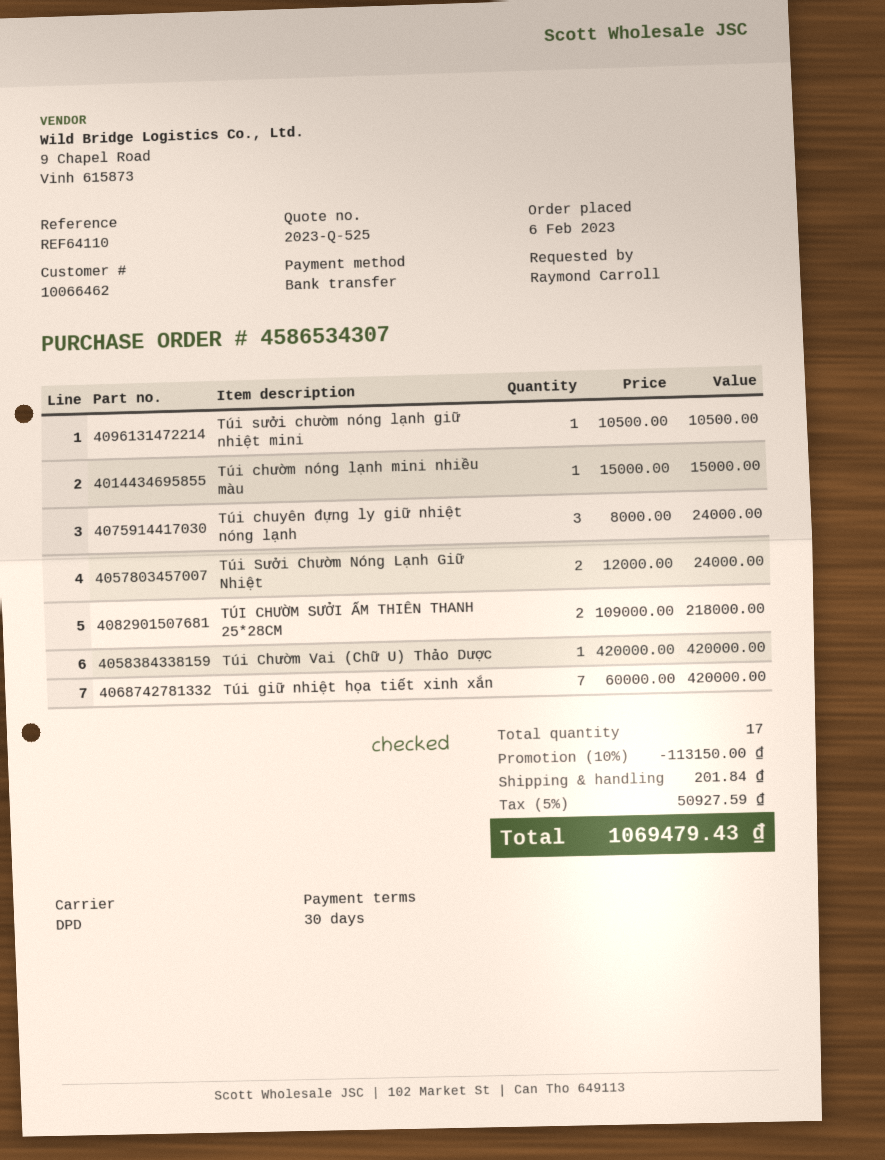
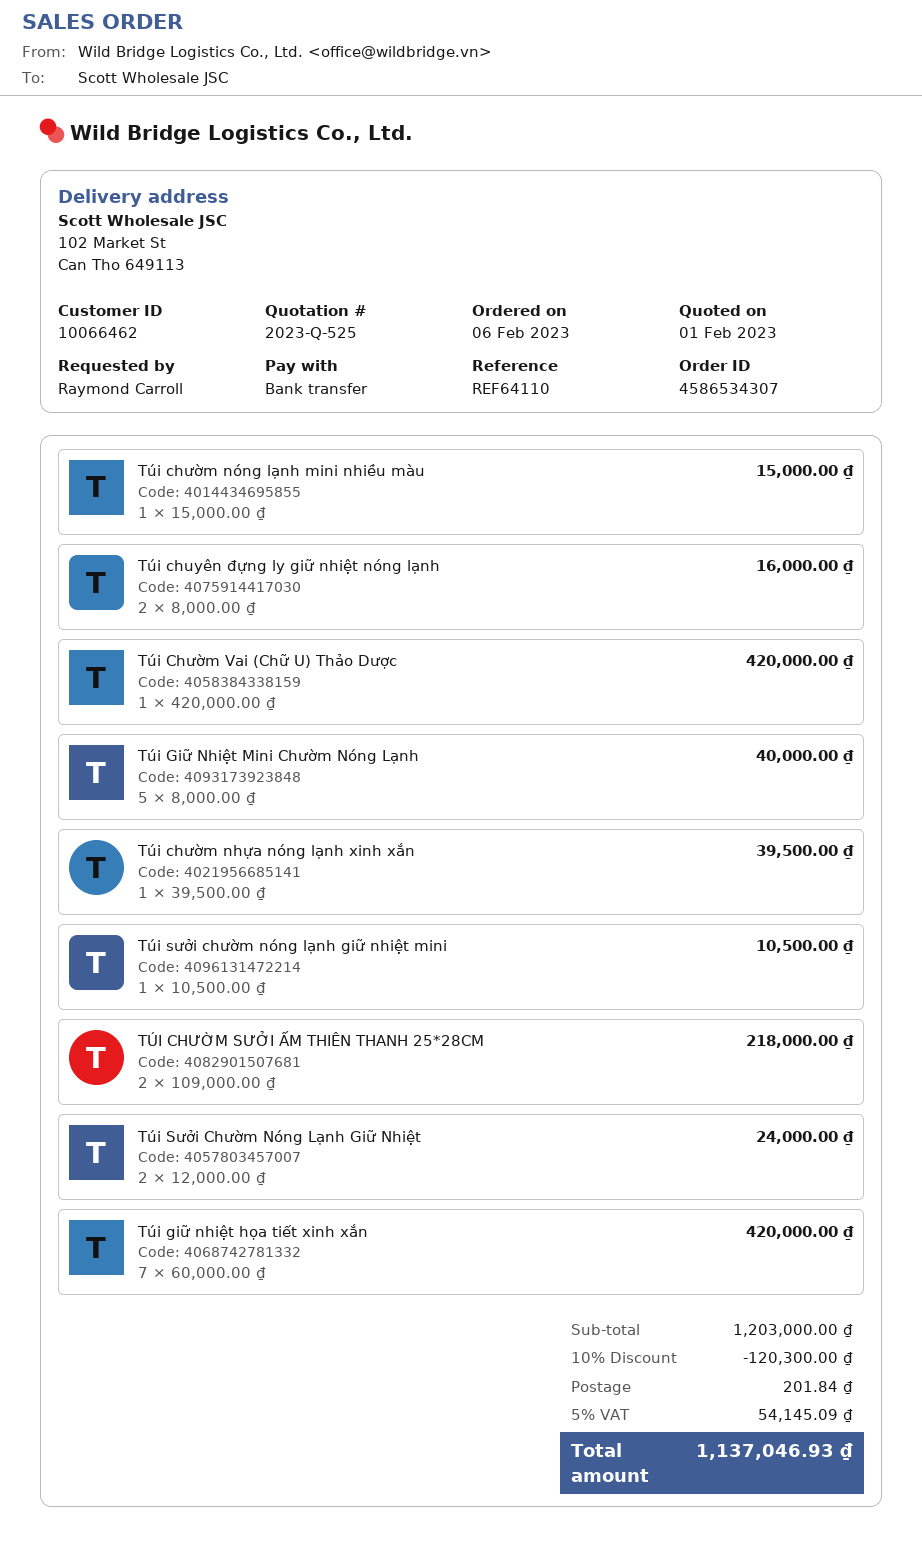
Túi chuyên đựng ly giữ nhiệt nóng lạnh: 3 x 8000.00 = 24000.00 -> 2 x 8000.00 = 16000.00
Túi Giữ Nhiệt Mini Chườm Nóng Lạnh: none -> 5 x 8000.00 = 40000.00
Túi chườm nhựa nóng lạnh xinh xắn: none -> 1 x 39500.00 = 39500.00
discount: 10% = 113150.00 -> 10% = 120300.00
tax: 5% = 50927.59 -> 5% = 54145.09
total: 1069479.43 -> 1137046.93

